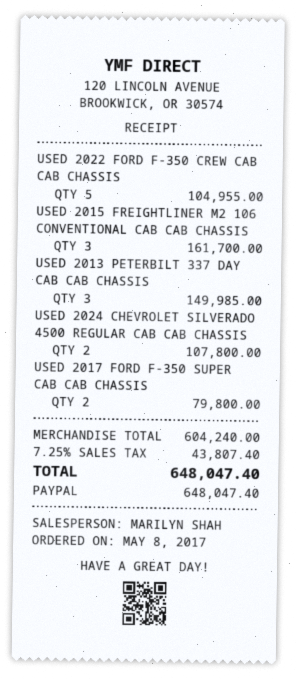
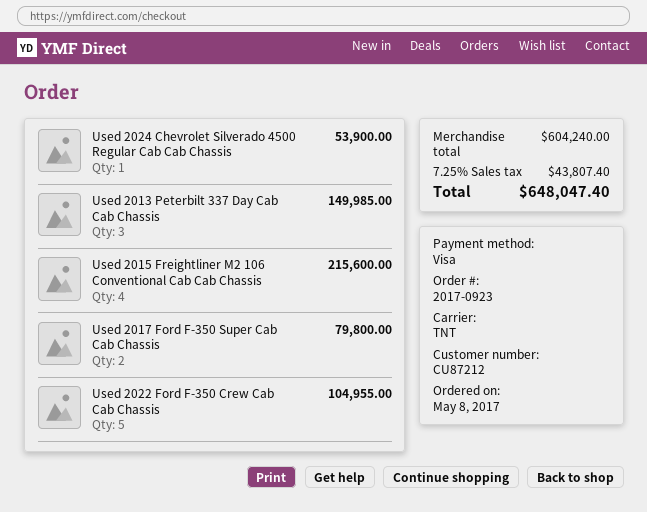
payment method: PayPal -> Visa
USED 2015 FREIGHTLINER M2 106 CONVENTIONAL CAB CAB CHASSIS: 3 for 161700.00 -> 4 for 215600.00
USED 2024 CHEVROLET SILVERADO 4500 REGULAR CAB CAB CHASSIS: 2 for 107800.00 -> 1 for 53900.00

